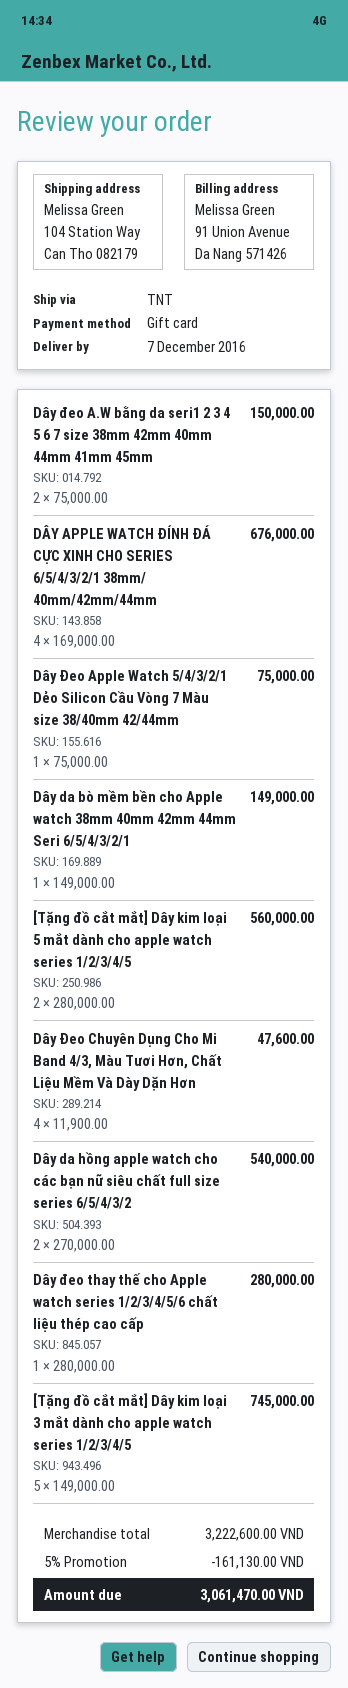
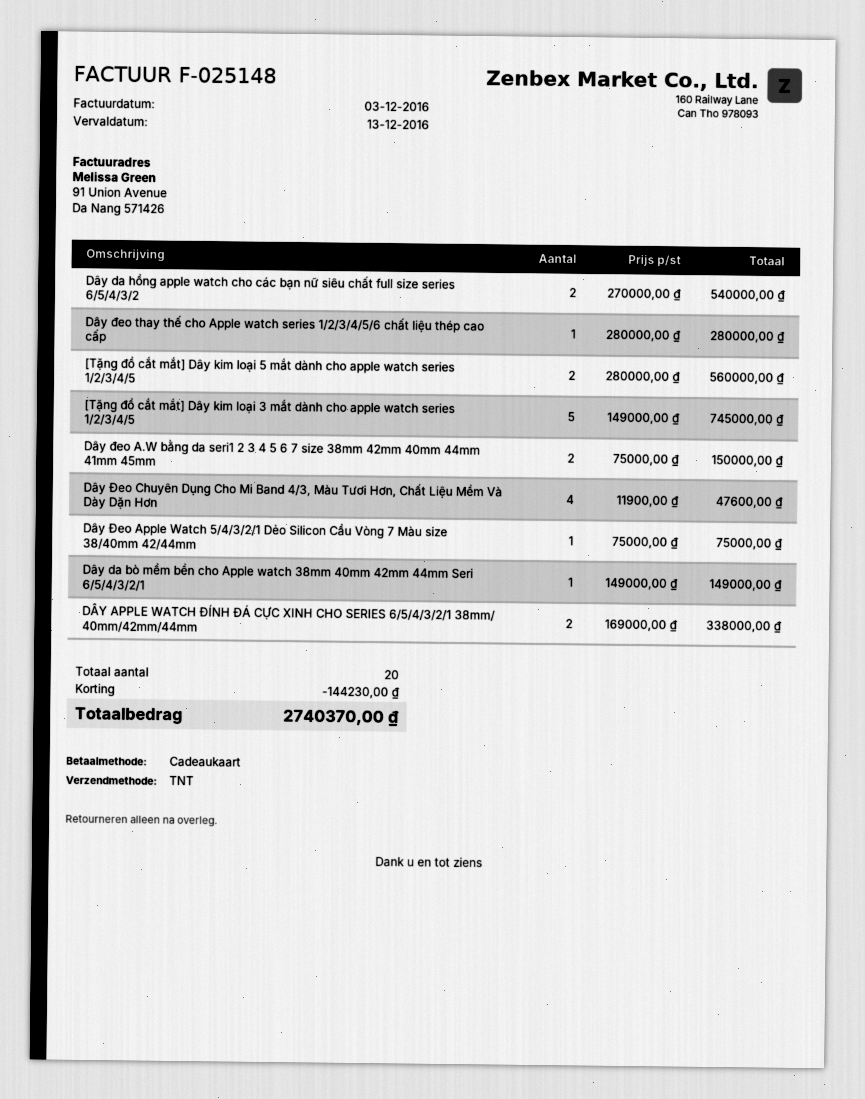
DÂY APPLE WATCH ĐÍNH ĐÁ CỰC XINH CHO SERIES 6/5/4/3/2/1 38mm/ 40mm/42mm/44mm: 4 x 169000.00 = 676000.00 -> 2 x 169000.00 = 338000.00
discount: 161130.00 -> 144230.00
total: 3061470.00 -> 2740370.00

